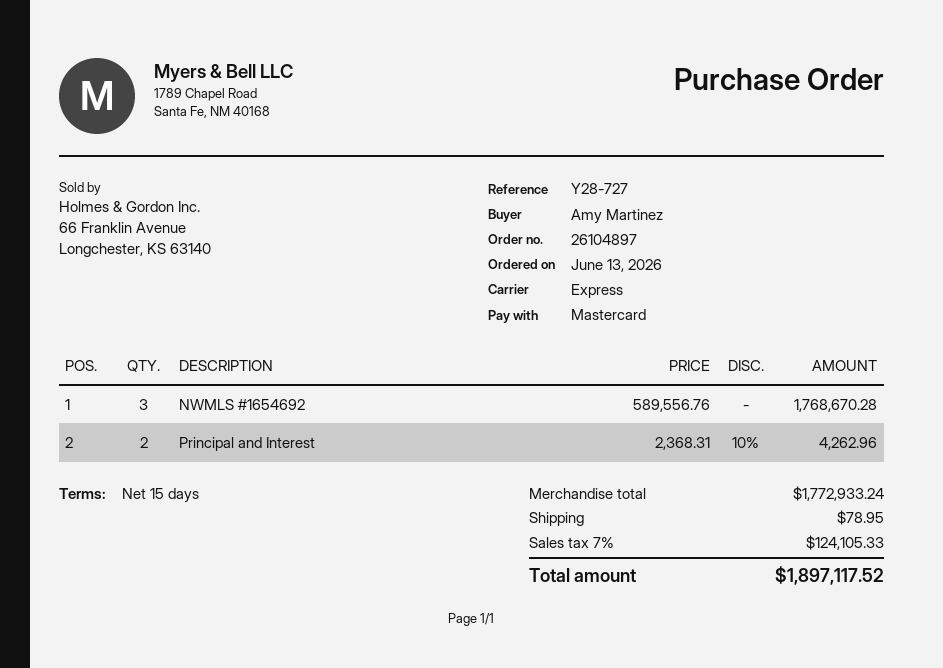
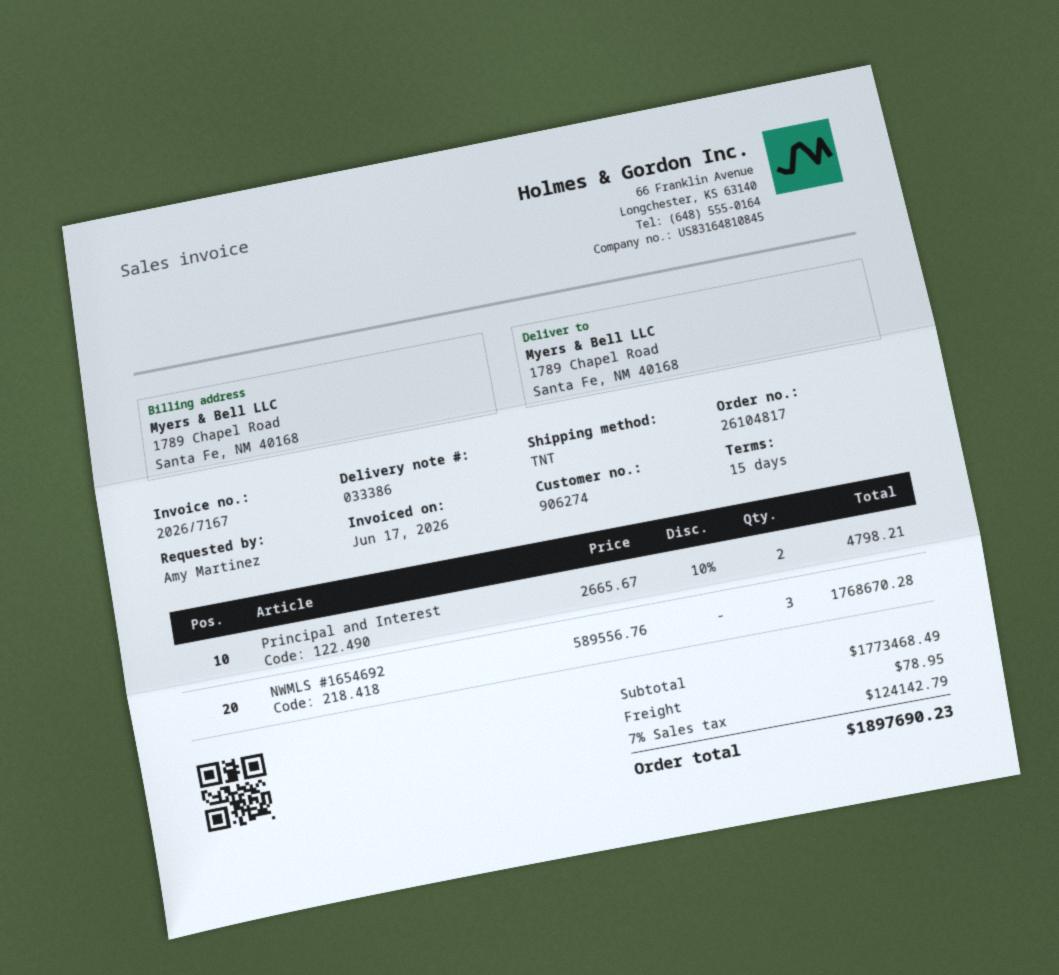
order number: 26104897 -> 26104817
shipping method: express -> TNT
Principal and Interest: 2 x 2368.31 - 10% = 4262.96 -> 2 x 2665.67 - 10% = 4798.21
subtotal: 1772933.24 -> 1773468.49
tax: 7% = 124105.33 -> 7% = 124142.79
total: 1897117.52 -> 1897690.23

